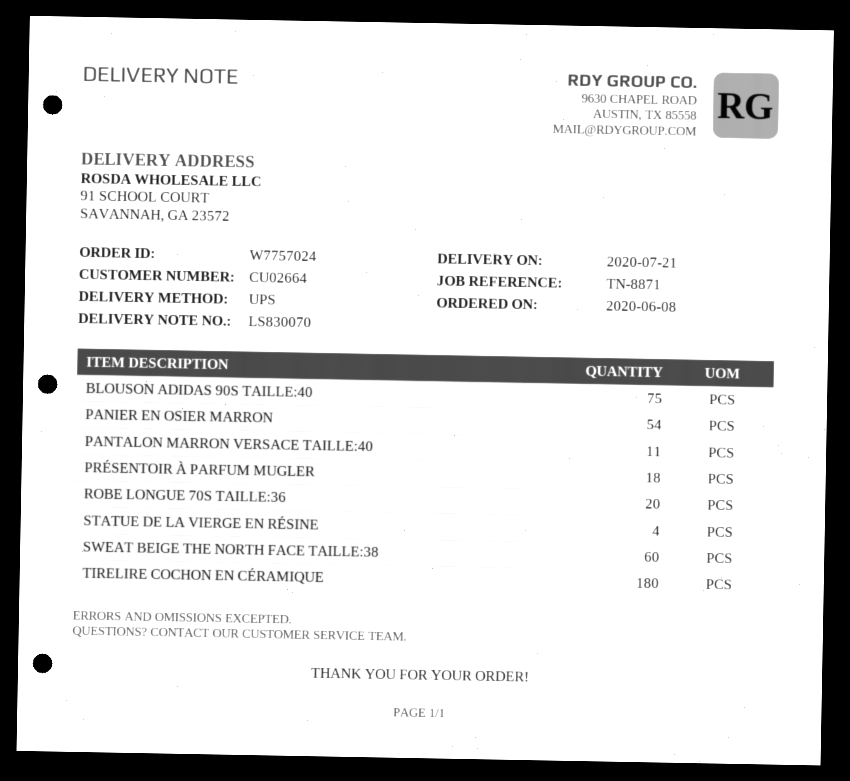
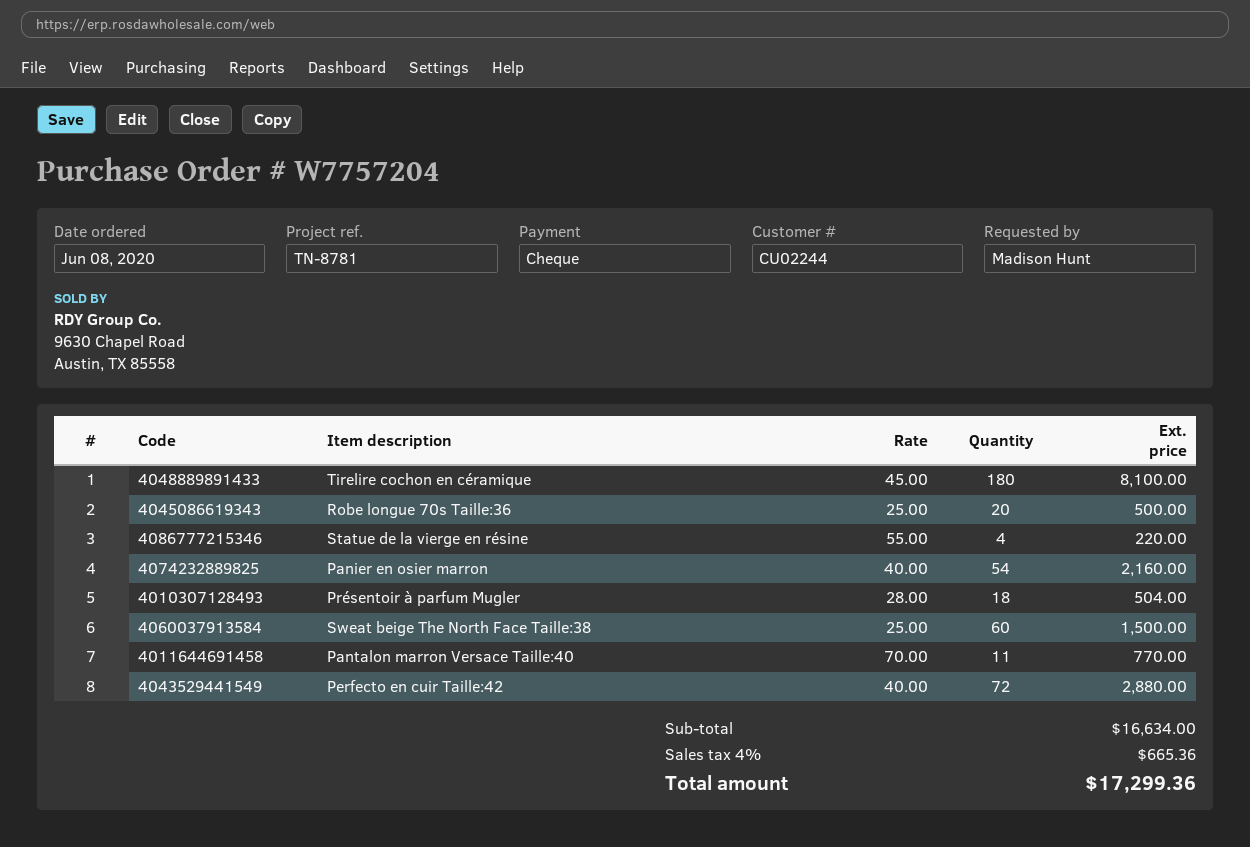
order number: W7757024 -> W7757204
customer number: CU02664 -> CU02244
reference: TN-8871 -> TN-8781
BLOUSON ADIDAS 90S TAILLE:40: 75 -> none
Perfecto en cuir Taille:42: none -> 72

